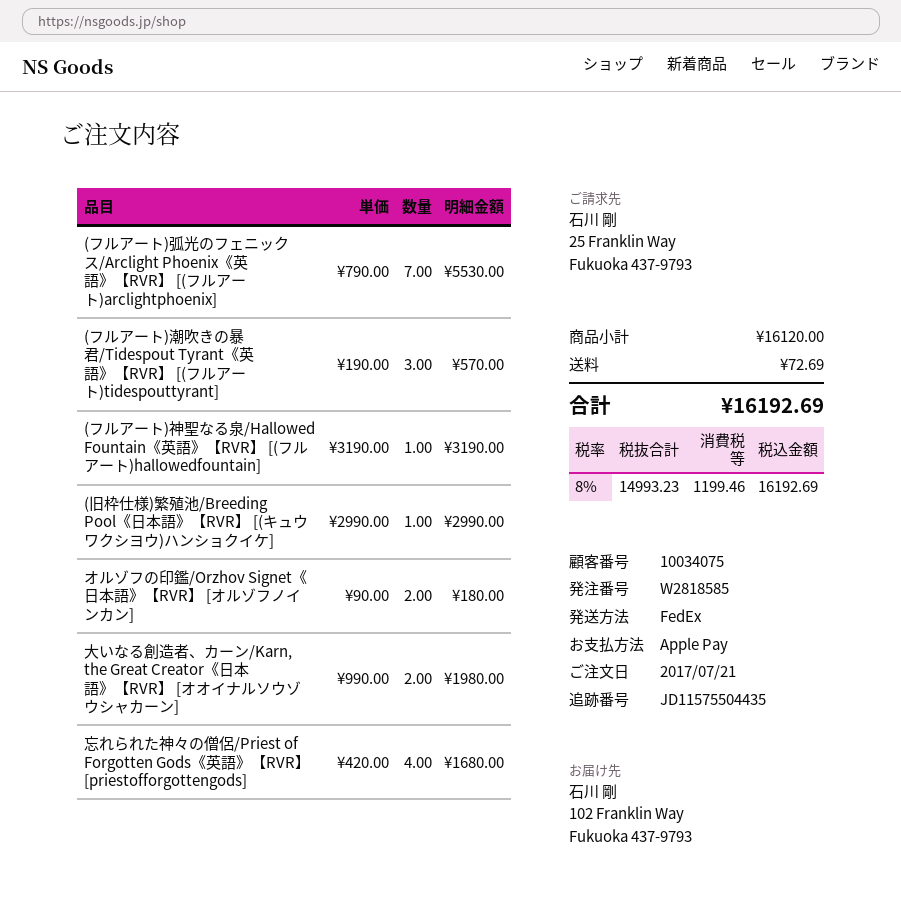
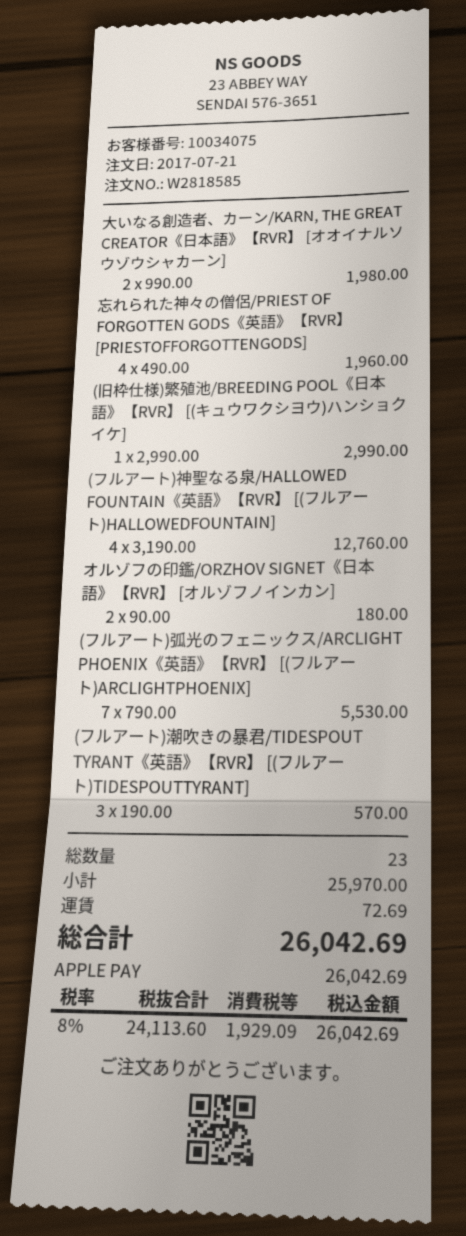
(フルアート)神聖なる泉/Hallowed Fountain《英語》【RVR】 [(フルアート)hallowedfountain]: 1 x 3190.00 = 3190.00 -> 4 x 3190.00 = 12760.00
忘れられた神々の僧侶/Priest of Forgotten Gods《英語》【RVR】 [priestofforgottengods]: 4 x 420.00 = 1680.00 -> 4 x 490.00 = 1960.00
subtotal: 16120.00 -> 25970.00
net: 14993.23 -> 24113.60
tax: 8% = 1199.46 -> 8% = 1929.09
total: 16192.69 -> 26042.69

